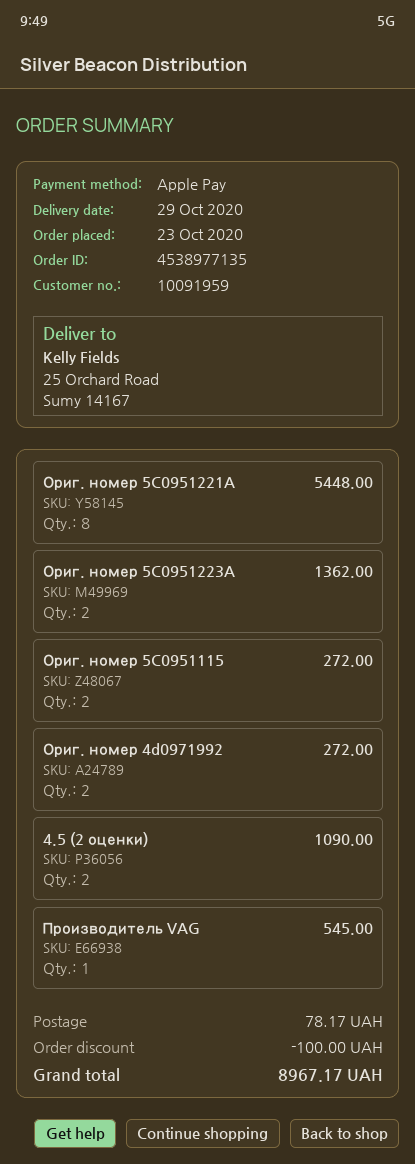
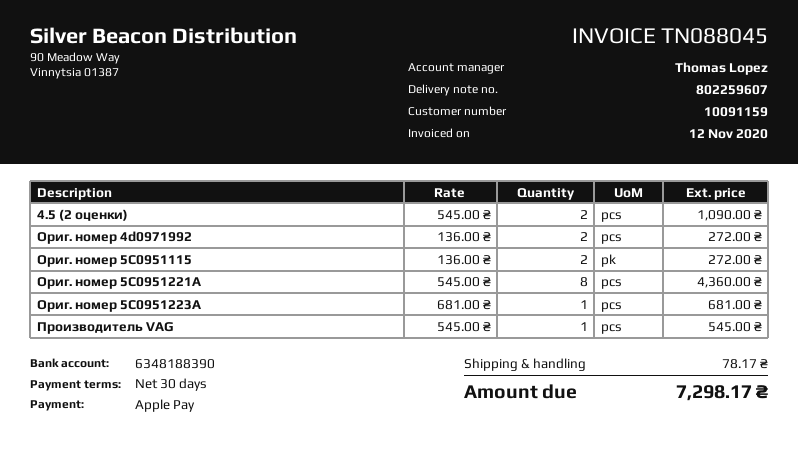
customer number: 10091959 -> 10091159
Ориг. номер 5C0951221A: 8 for 5448.00 -> 8 for 4360.00
Ориг. номер 5C0951223A: 2 for 1362.00 -> 1 for 681.00
discount: 100.00 -> none
total: 8967.17 -> 7298.17

